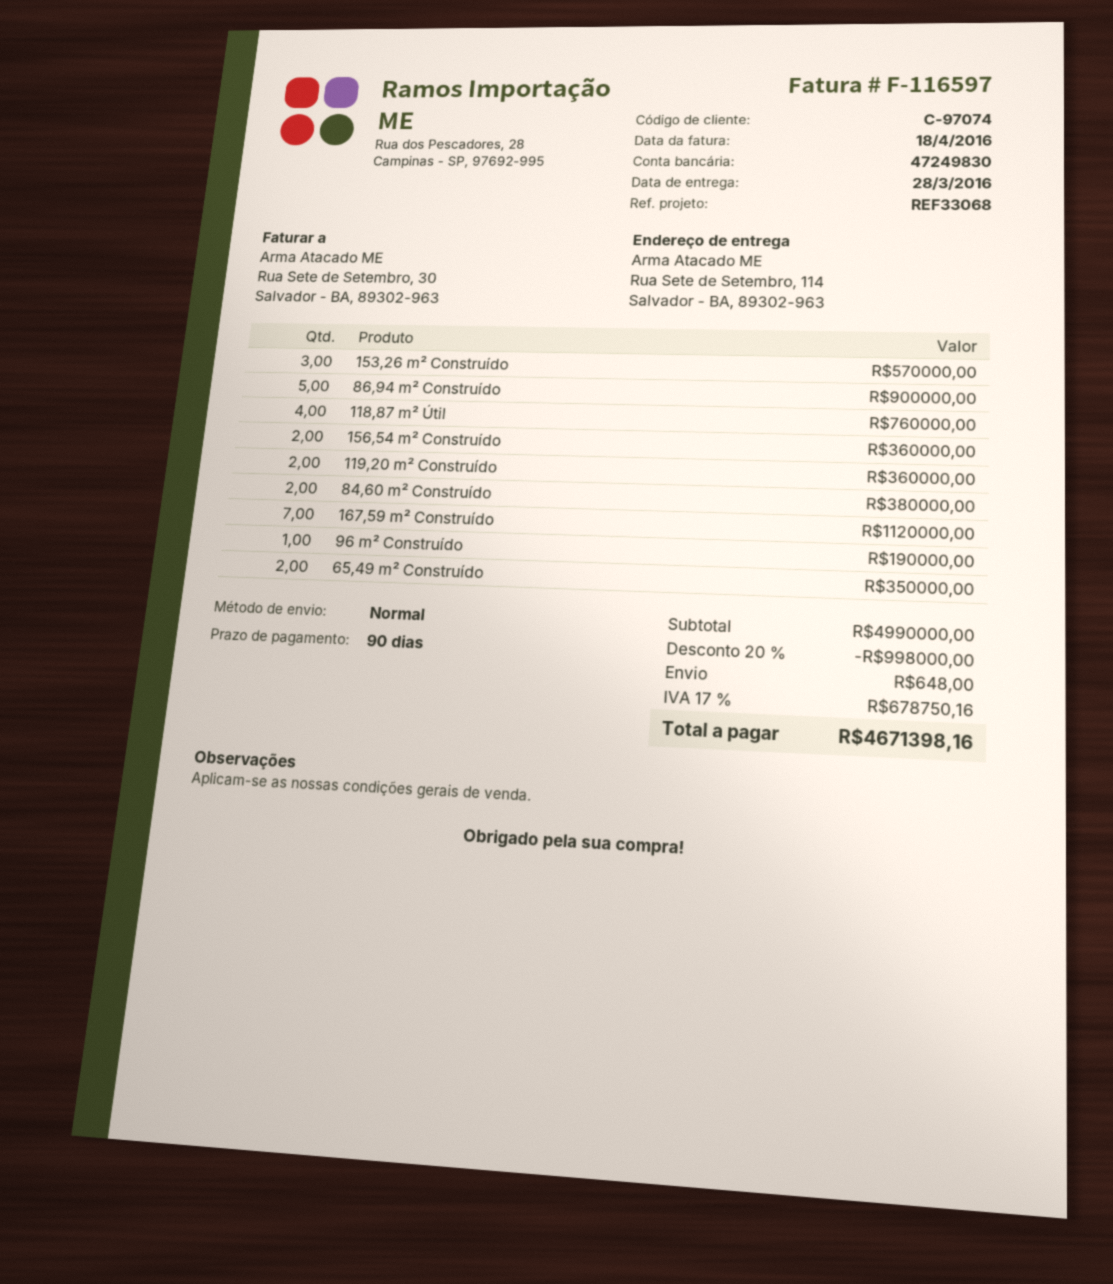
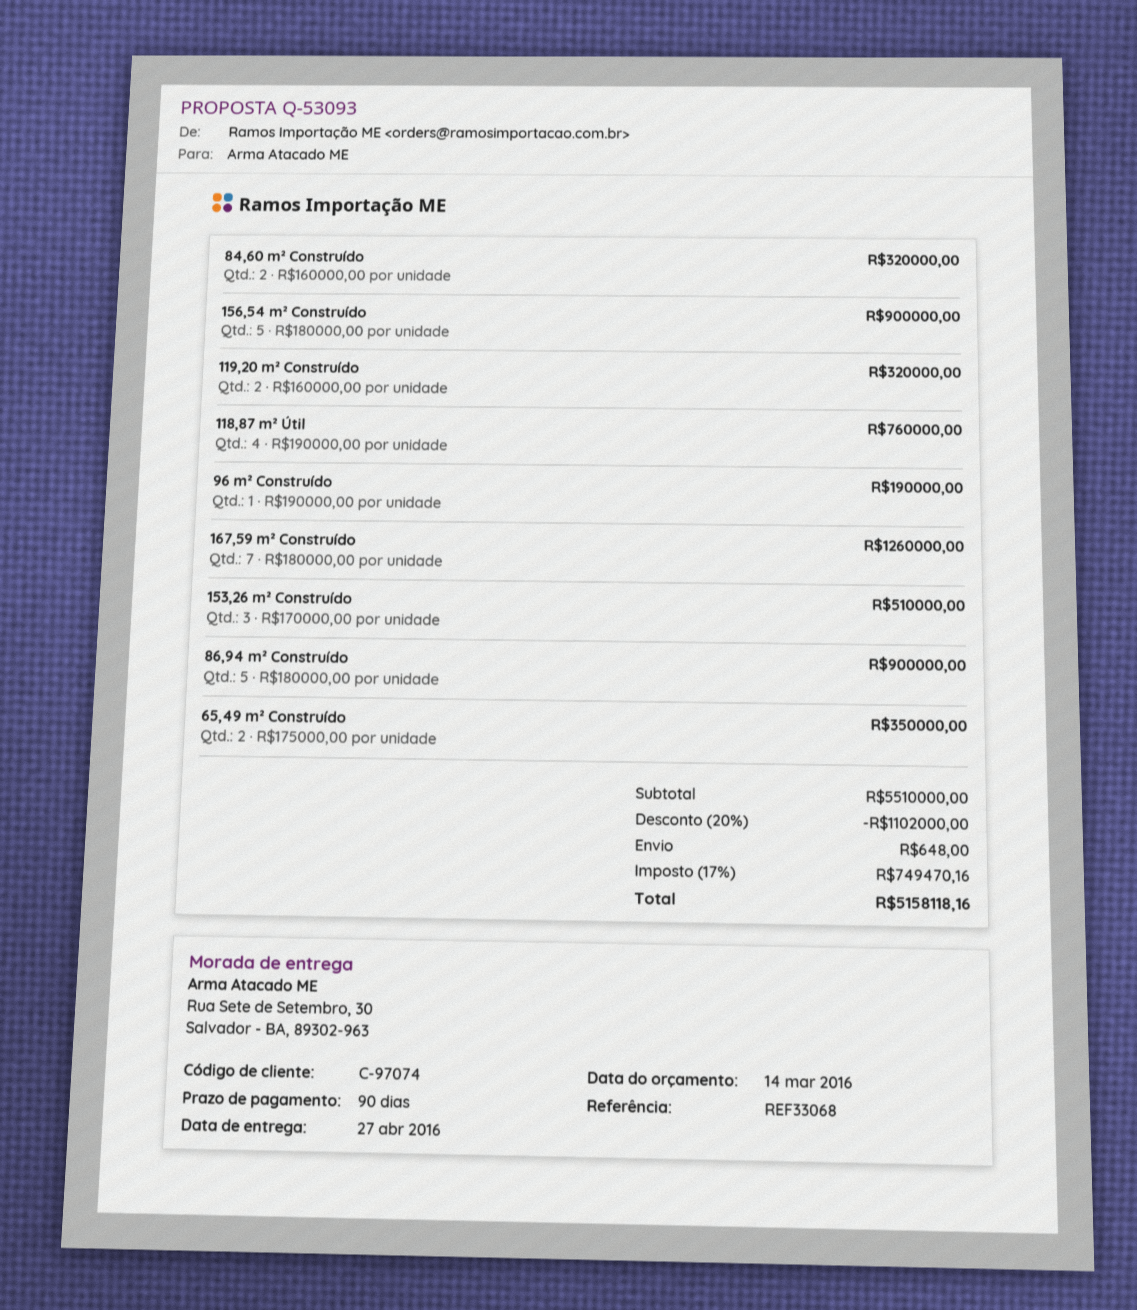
delivery date: 2016-03-28 -> 2016-04-27
ship to: Rua Sete de Setembro, 114, Salvador - BA, 89302-963 -> Rua Sete de Setembro, 30, Salvador - BA, 89302-963
153,26 m² Construído: 3 for 570000.00 -> 3 for 510000.00
156,54 m² Construído: 2 for 360000.00 -> 5 for 900000.00
119,20 m² Construído: 2 for 360000.00 -> 2 for 320000.00
84,60 m² Construído: 2 for 380000.00 -> 2 for 320000.00
167,59 m² Construído: 7 for 1120000.00 -> 7 for 1260000.00
subtotal: 4990000.00 -> 5510000.00
discount: 20% = 998000.00 -> 20% = 1102000.00
tax: 17% = 678750.16 -> 17% = 749470.16
total: 4671398.16 -> 5158118.16

